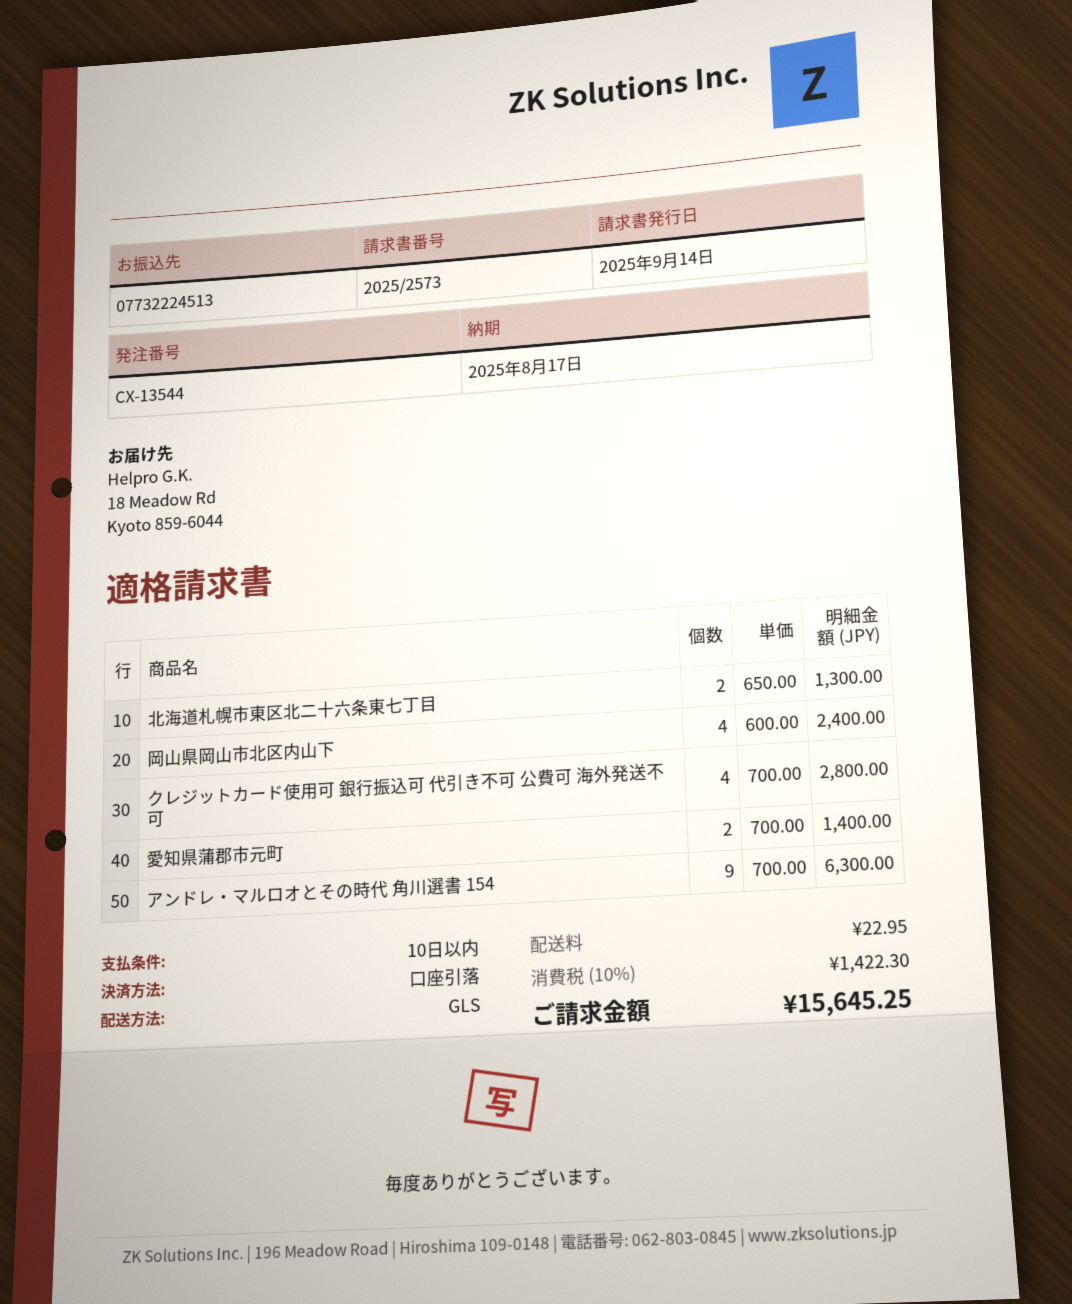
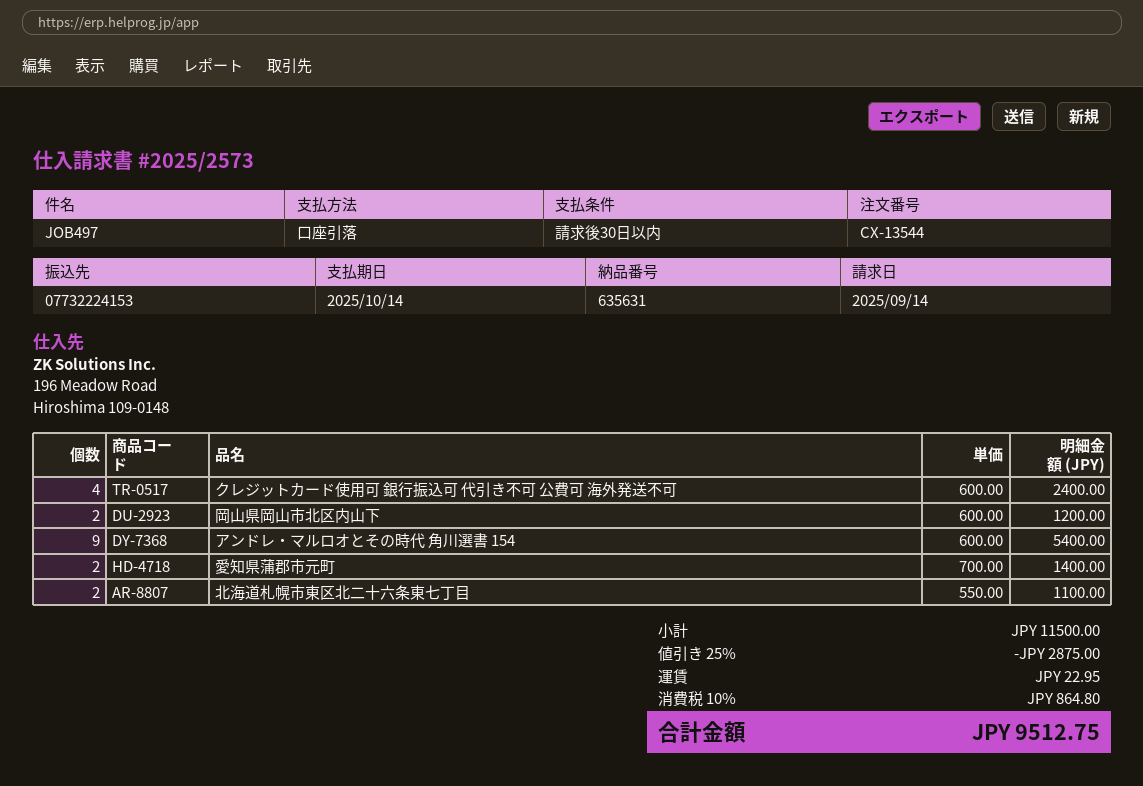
payment terms: 10 days -> 30 days
bank account: 07732224513 -> 07732224153
北海道札幌市東区北二十六条東七丁目: 2 x 650.00 = 1300.00 -> 2 x 550.00 = 1100.00
岡山県岡山市北区内山下: 4 x 600.00 = 2400.00 -> 2 x 600.00 = 1200.00
クレジットカード使用可 銀行振込可 代引き不可 公費可 海外発送不可: 4 x 700.00 = 2800.00 -> 4 x 600.00 = 2400.00
アンドレ・マルロオとその時代 角川選書 154: 9 x 700.00 = 6300.00 -> 9 x 600.00 = 5400.00
discount: none -> 25% = 2875.00
tax: 10% = 1422.30 -> 10% = 864.80
total: 15645.25 -> 9512.75

